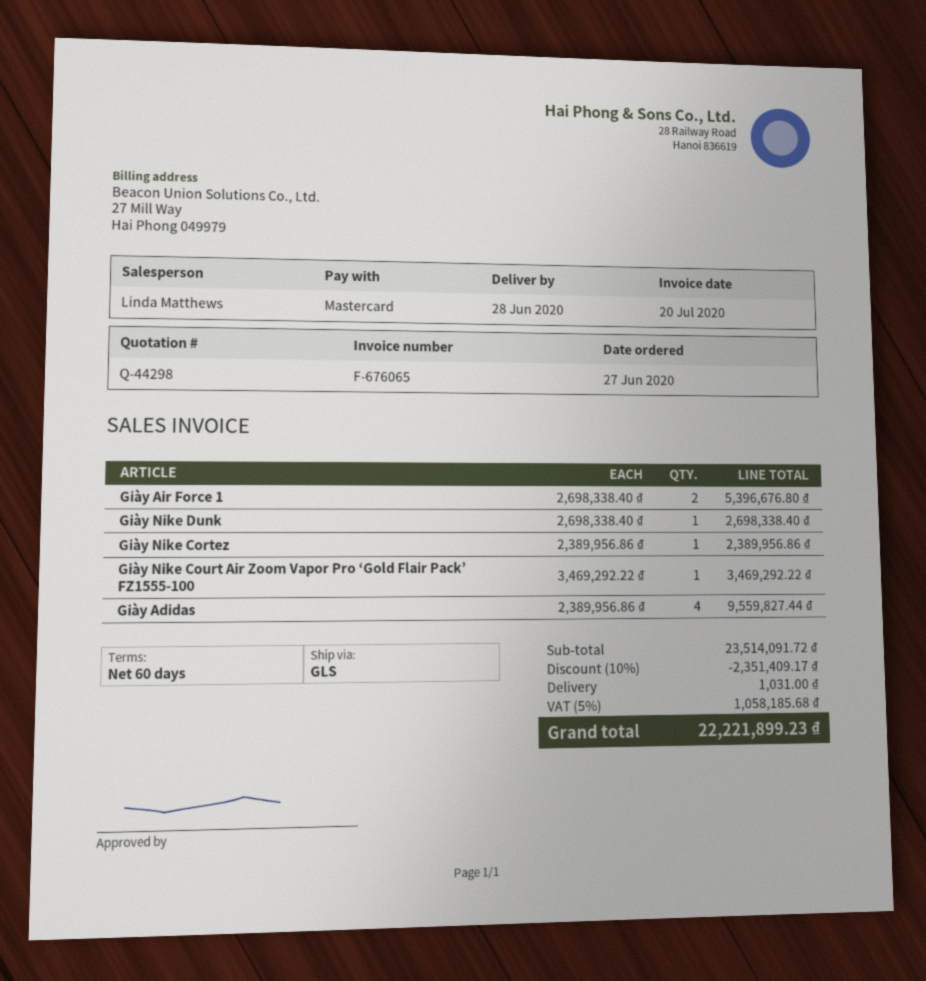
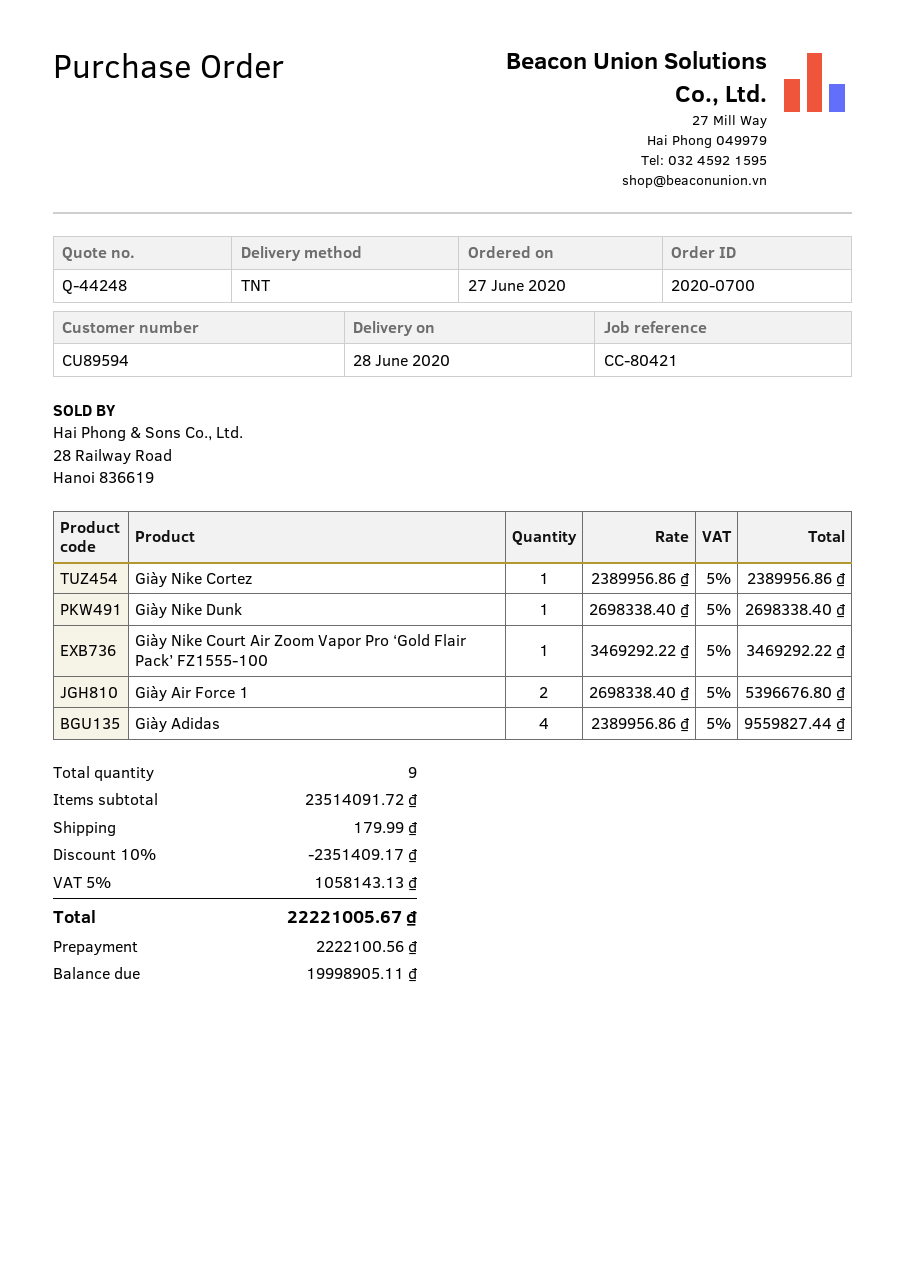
quote number: Q-44298 -> Q-44248
shipping method: GLS -> TNT
shipping: 1031.00 -> 179.99
tax: 5% = 1058185.68 -> 5% = 1058143.13
total: 22221899.23 -> 22221005.67

